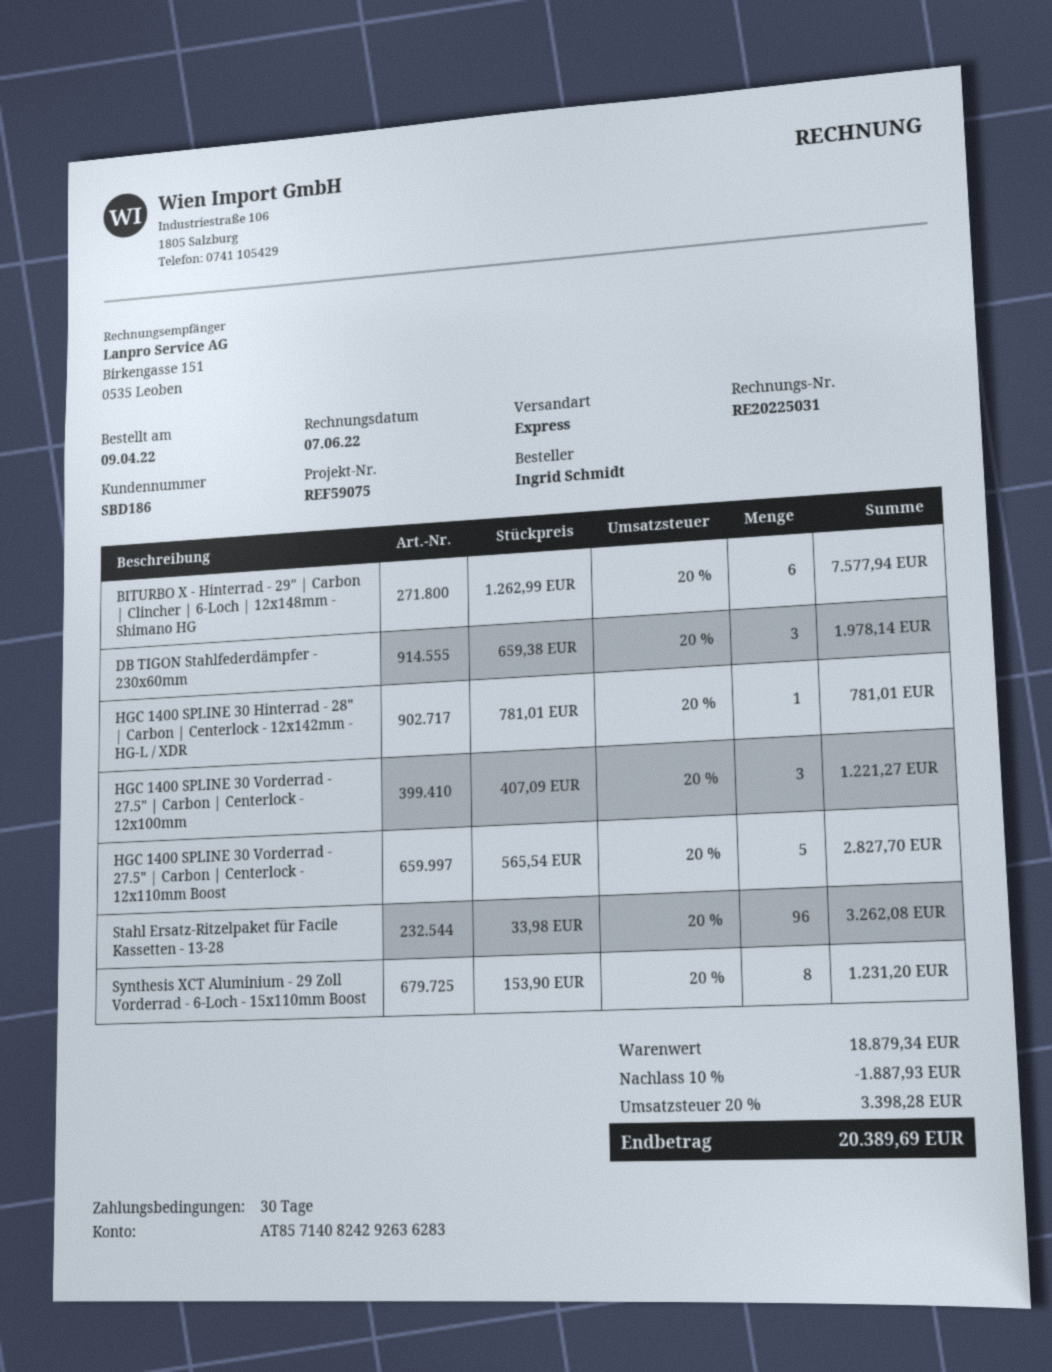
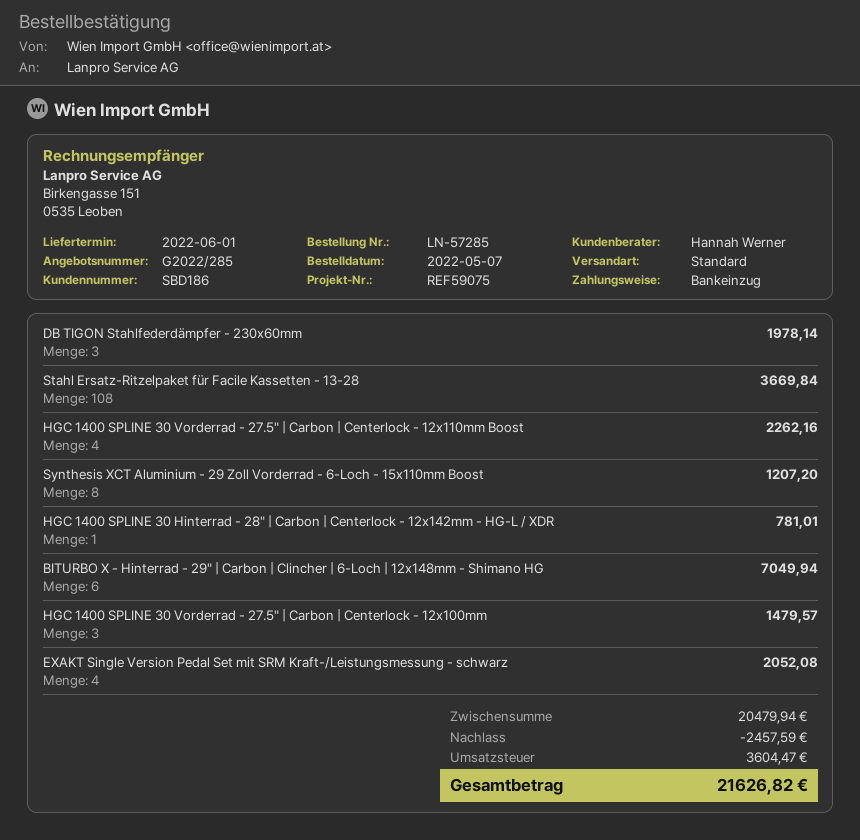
order date: 2022-04-09 -> 2022-05-07
shipping method: express -> standard
BITURBO X - Hinterrad - 29" | Carbon | Clincher | 6-Loch | 12x148mm - Shimano HG: 6 for 7577.94 -> 6 for 7049.94
HGC 1400 SPLINE 30 Vorderrad - 27.5" | Carbon | Centerlock - 12x100mm: 3 for 1221.27 -> 3 for 1479.57
HGC 1400 SPLINE 30 Vorderrad - 27.5" | Carbon | Centerlock - 12x110mm Boost: 5 for 2827.70 -> 4 for 2262.16
Stahl Ersatz-Ritzelpaket für Facile Kassetten - 13-28: 96 for 3262.08 -> 108 for 3669.84
Synthesis XCT Aluminium - 29 Zoll Vorderrad - 6-Loch - 15x110mm Boost: 8 for 1231.20 -> 8 for 1207.20
EXAKT Single Version Pedal Set mit SRM Kraft-/Leistungsmessung - schwarz: none -> 4 for 2052.08
subtotal: 18879.34 -> 20479.94
discount: 1887.93 -> 2457.59
tax: 3398.28 -> 3604.47
total: 20389.69 -> 21626.82

